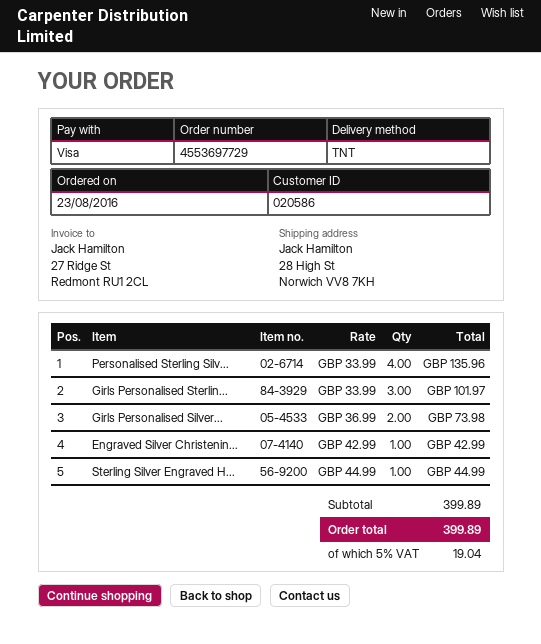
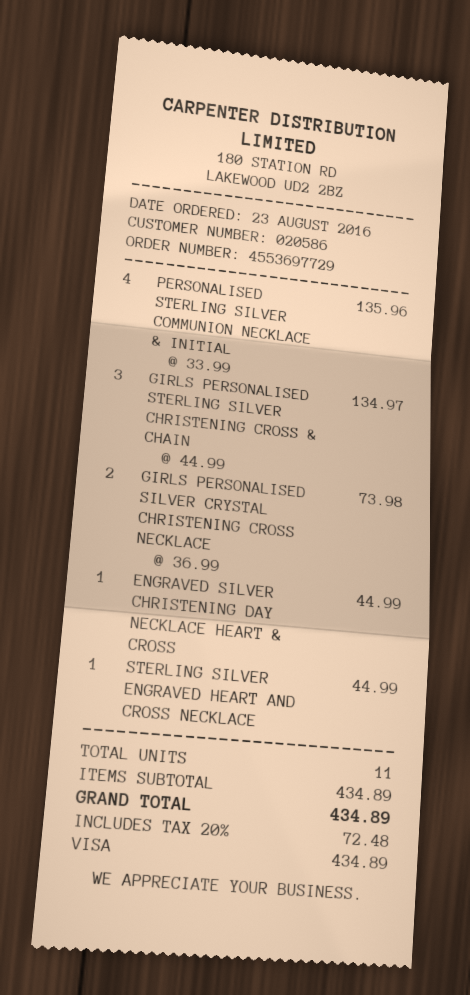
Girls Personalised Sterlin...: 3 x 33.99 = 101.97 -> 3 x 44.99 = 134.97
Engraved Silver Christenin...: 1 x 42.99 = 42.99 -> 1 x 44.99 = 44.99
subtotal: 399.89 -> 434.89
tax: 5% = 19.04 -> 20% = 72.48
total: 399.89 -> 434.89

